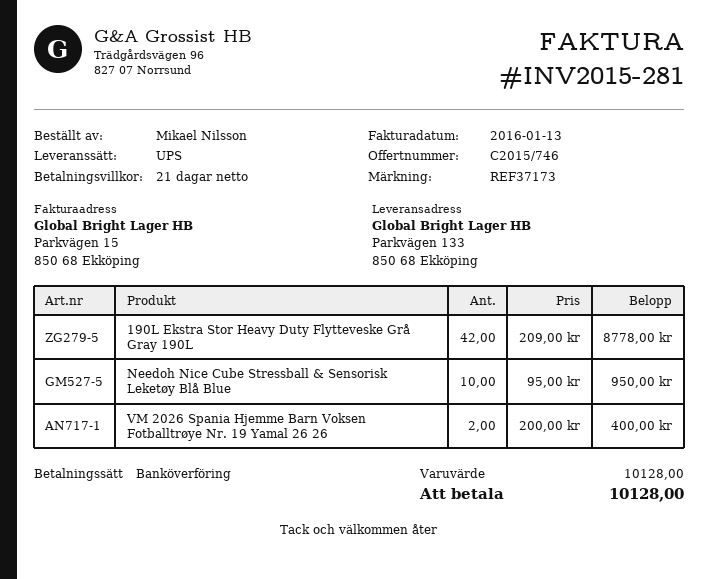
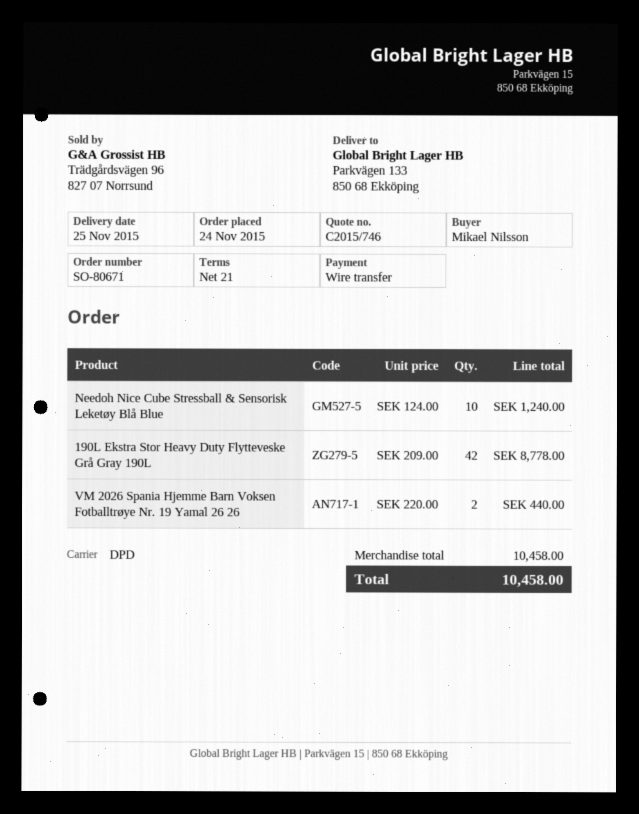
shipping method: UPS -> DPD
Needoh Nice Cube Stressball & Sensorisk Leketøy Blå Blue: 10 x 95.00 = 950.00 -> 10 x 124.00 = 1240.00
VM 2026 Spania Hjemme Barn Voksen Fotballtrøye Nr. 19 Yamal 26 26: 2 x 200.00 = 400.00 -> 2 x 220.00 = 440.00
subtotal: 10128.00 -> 10458.00
total: 10128.00 -> 10458.00

